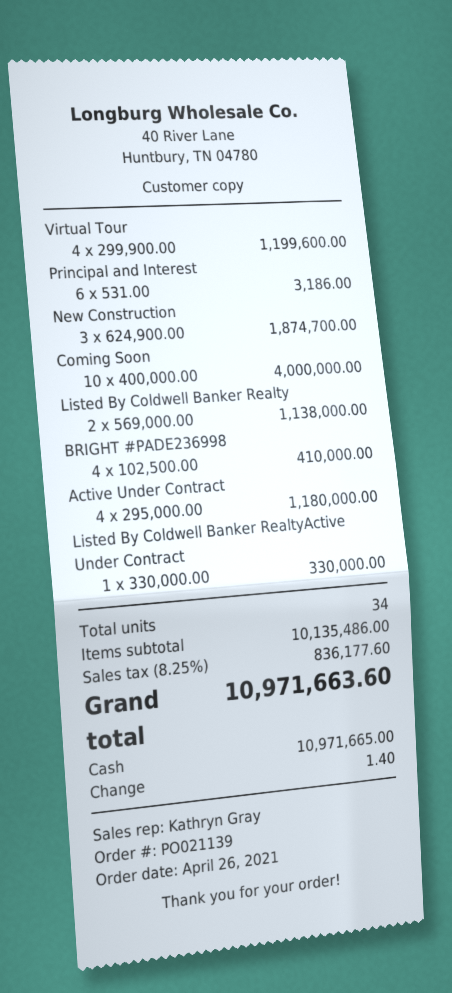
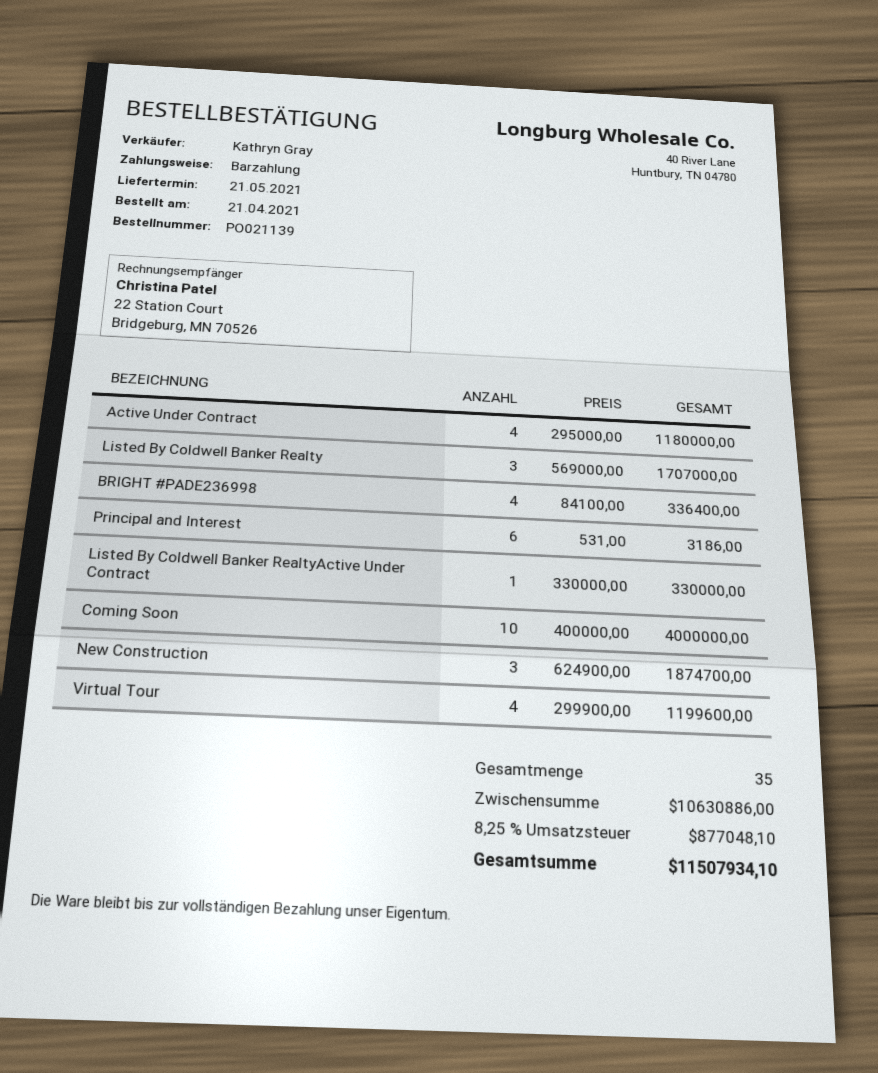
order date: 2021-04-26 -> 2021-04-21
Listed By Coldwell Banker Realty: 2 x 569000.00 = 1138000.00 -> 3 x 569000.00 = 1707000.00
BRIGHT #PADE236998: 4 x 102500.00 = 410000.00 -> 4 x 84100.00 = 336400.00
total quantity: 34 -> 35
subtotal: 10135486.00 -> 10630886.00
tax: 8.25% = 836177.60 -> 8.25% = 877048.10
total: 10971663.60 -> 11507934.10

